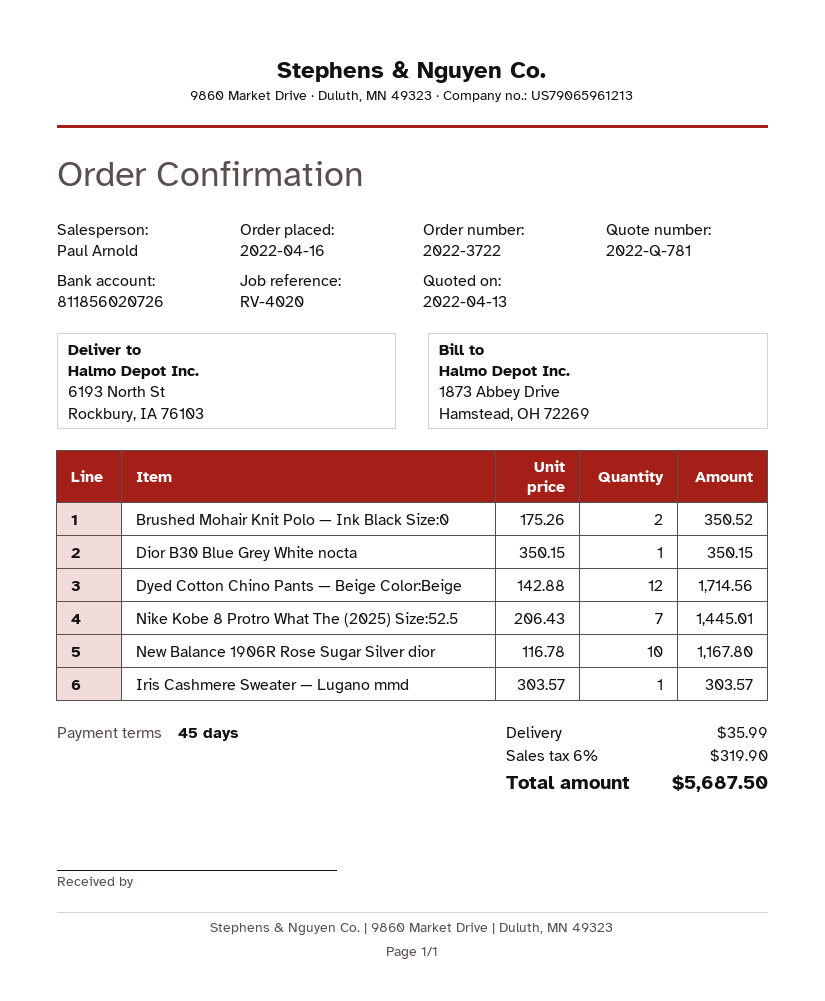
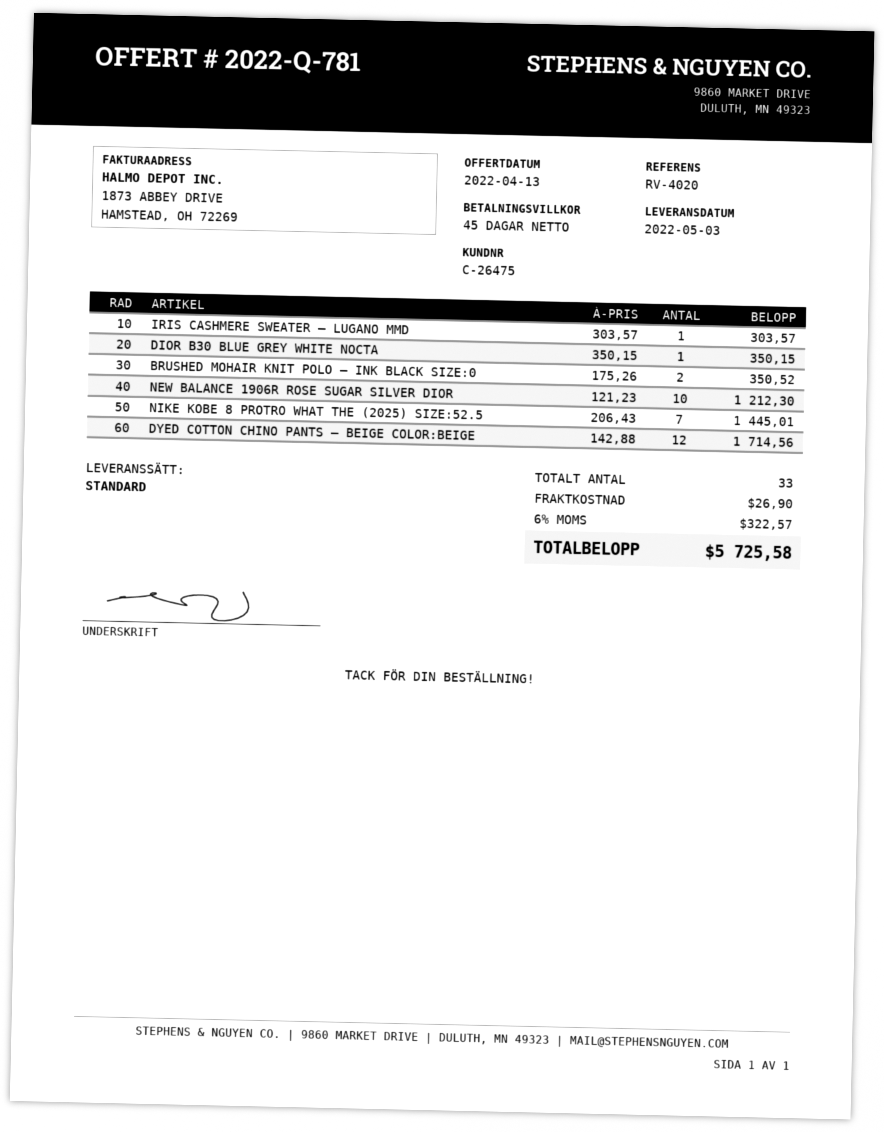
New Balance 1906R Rose Sugar Silver dior: 10 x 116.78 = 1167.80 -> 10 x 121.23 = 1212.30
shipping: 35.99 -> 26.90
tax: 6% = 319.90 -> 6% = 322.57
total: 5687.50 -> 5725.58

